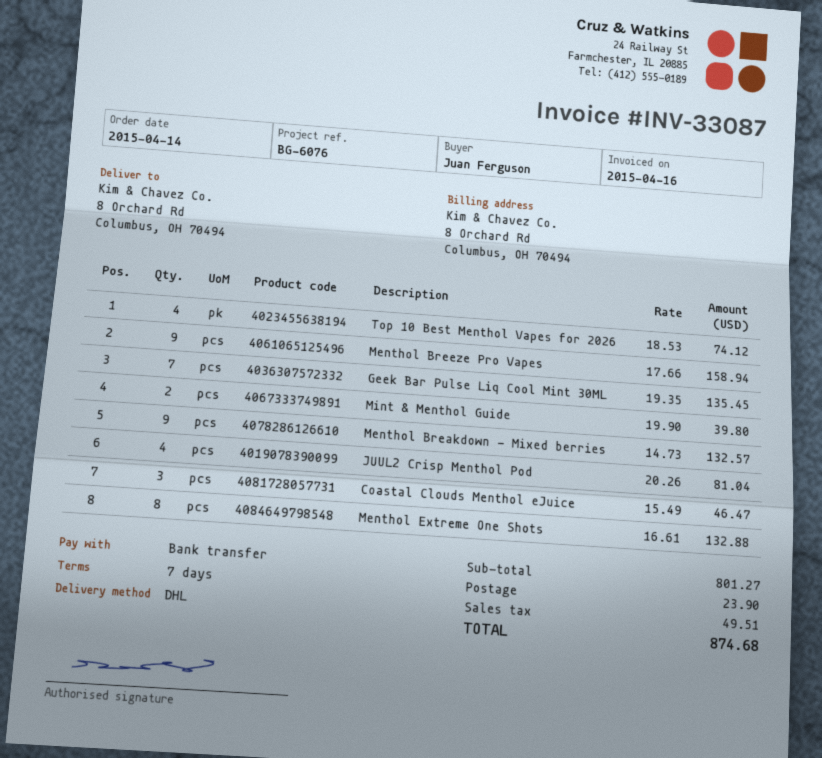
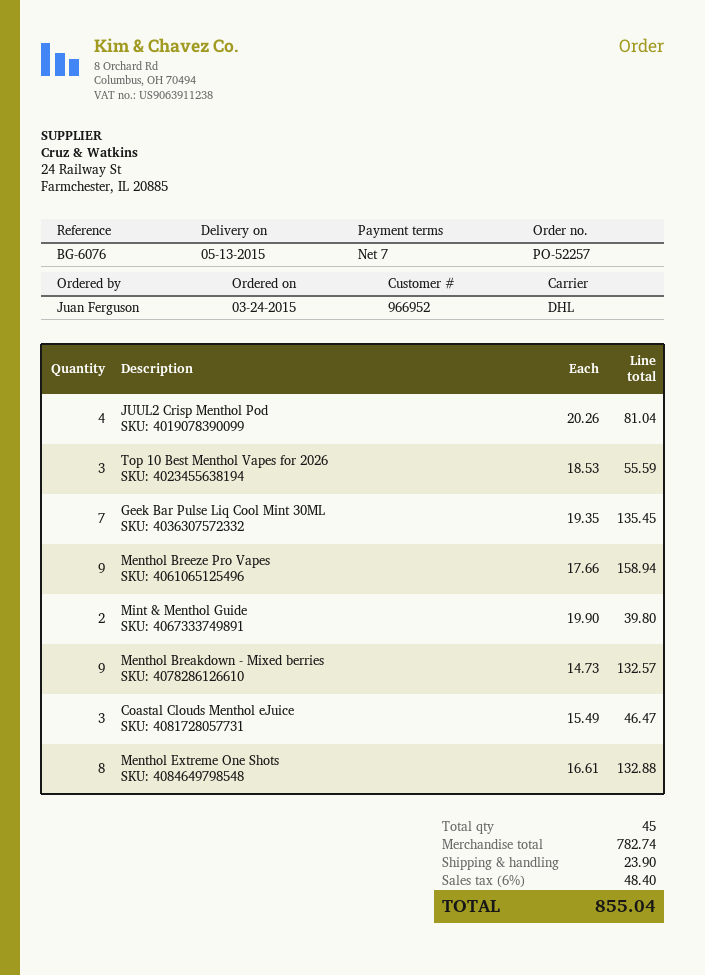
order date: 2015-04-14 -> 2015-03-24
Top 10 Best Menthol Vapes for 2026: 4 x 18.53 = 74.12 -> 3 x 18.53 = 55.59
subtotal: 801.27 -> 782.74
tax: 49.51 -> 48.40
total: 874.68 -> 855.04

